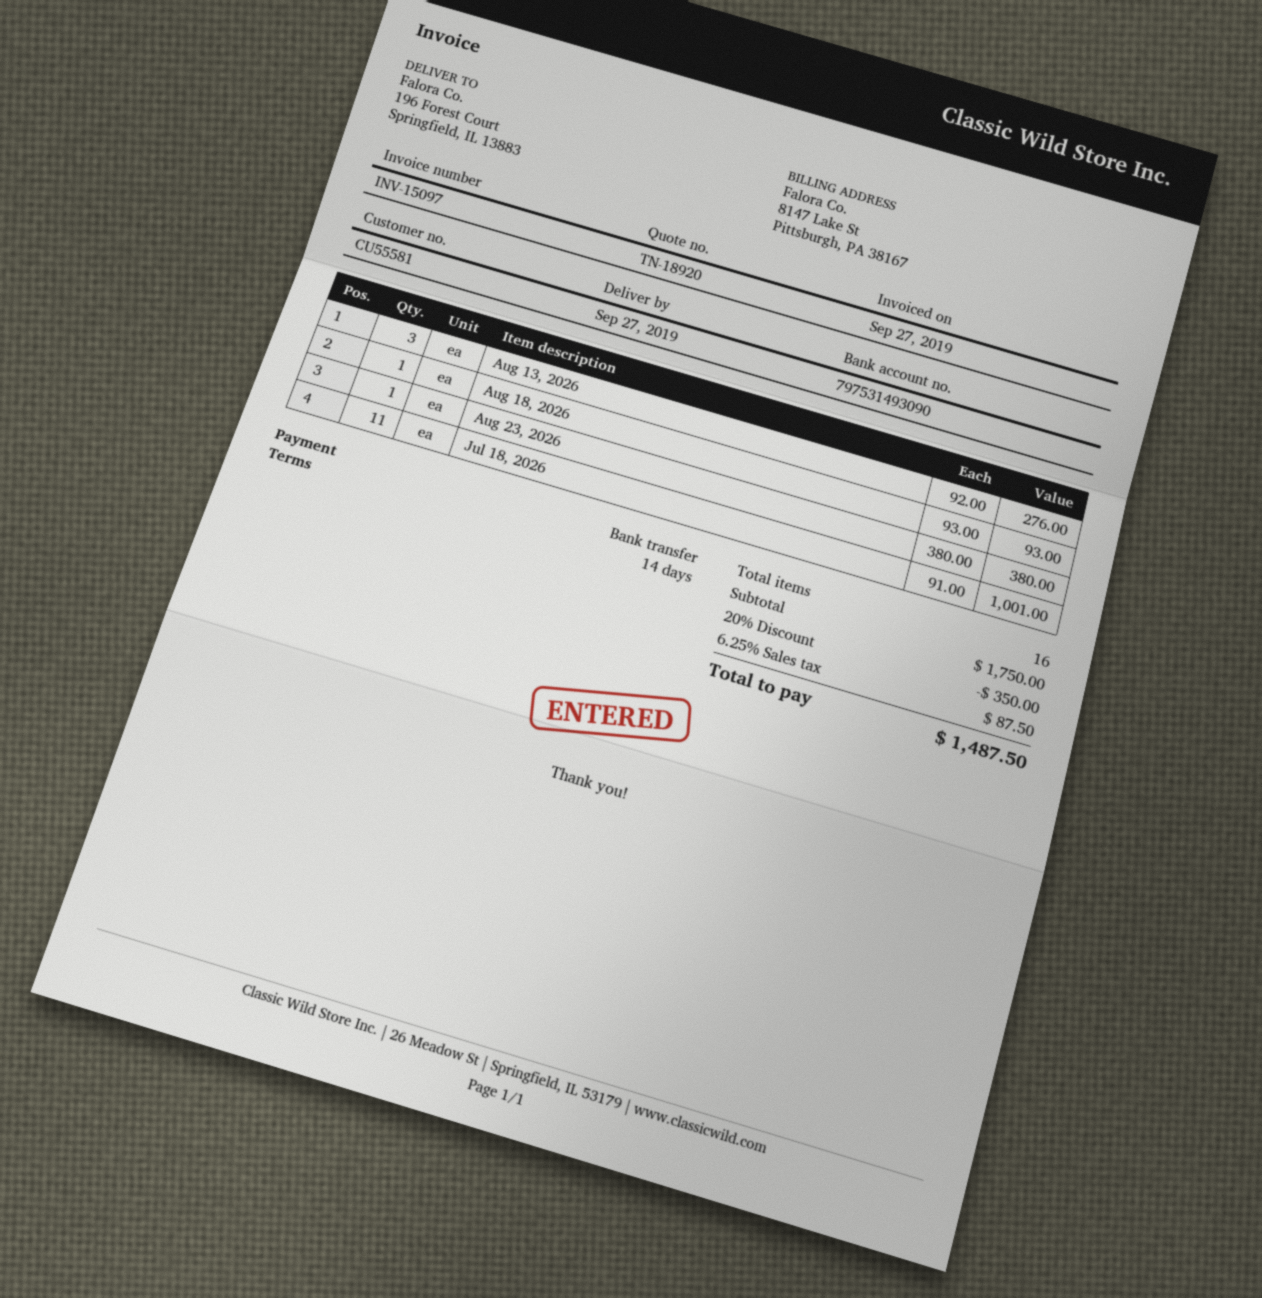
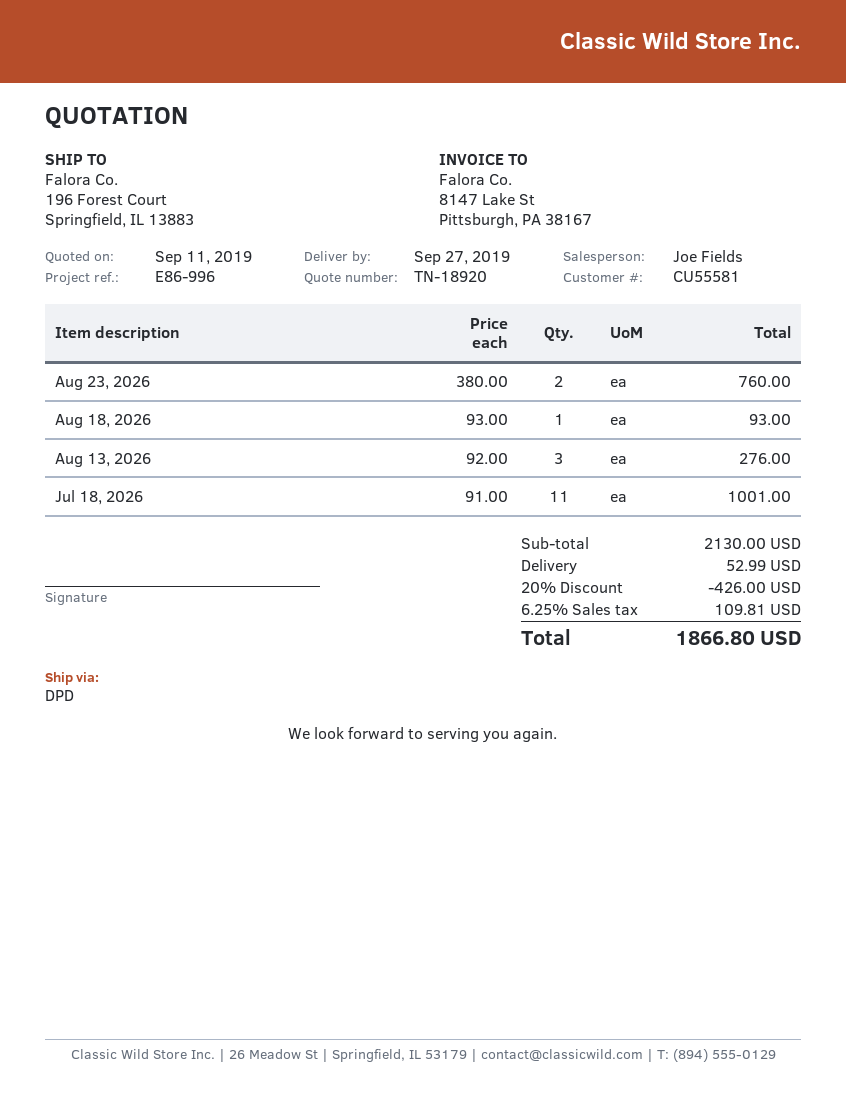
Aug 23, 2026: 1 x 380.00 = 380.00 -> 2 x 380.00 = 760.00
subtotal: 1750.00 -> 2130.00
discount: 20% = 350.00 -> 20% = 426.00
shipping: none -> 52.99
tax: 6.25% = 87.50 -> 6.25% = 109.81
total: 1487.50 -> 1866.80

